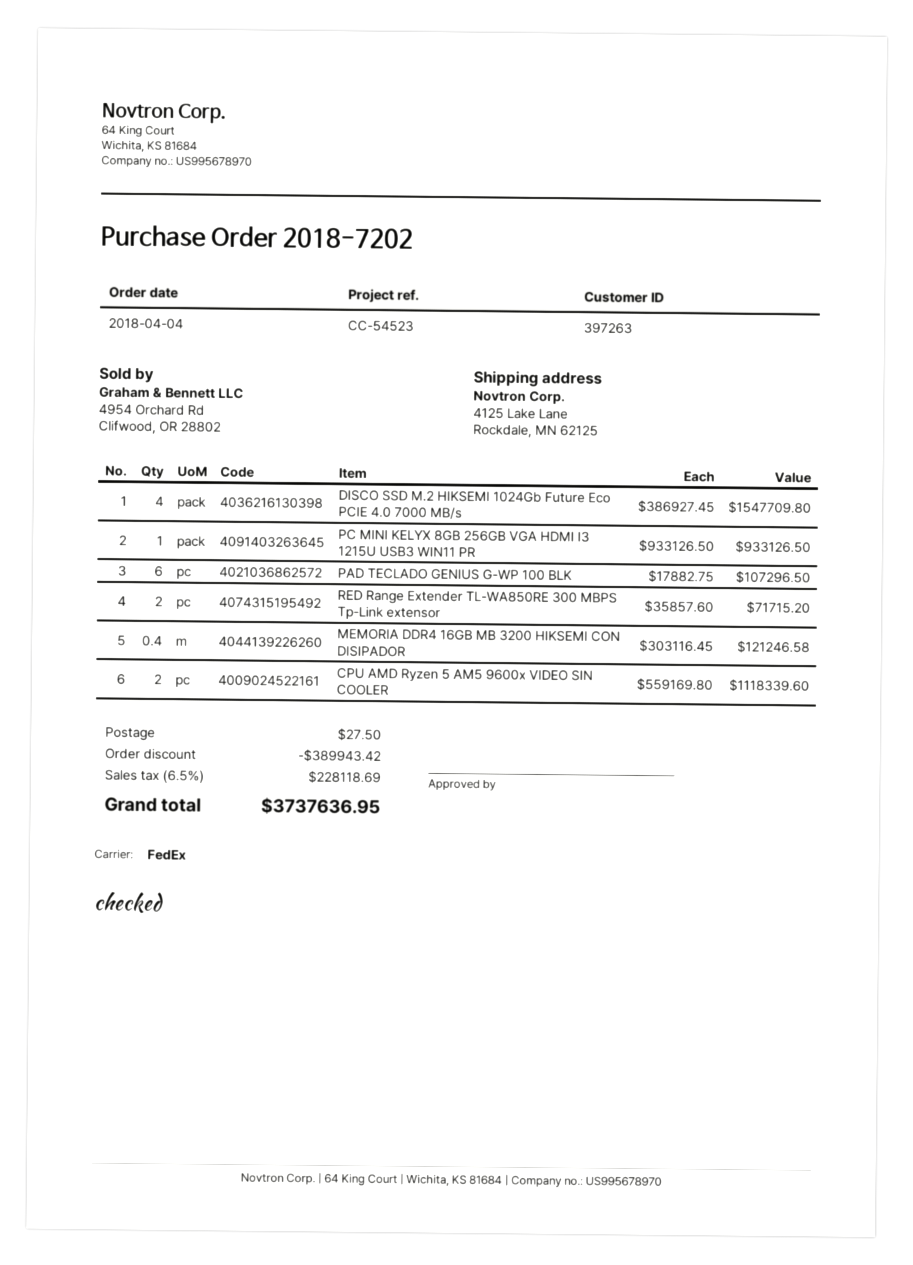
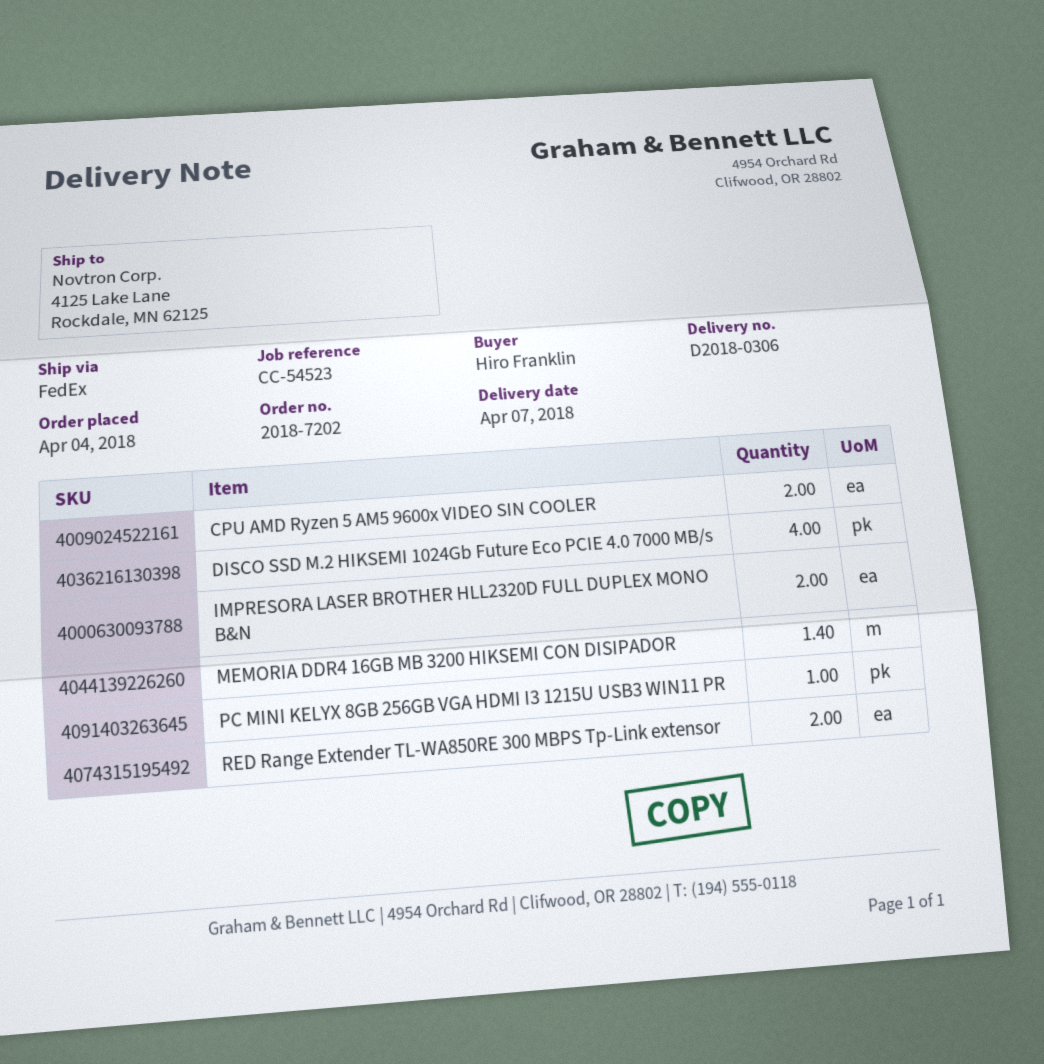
PAD TECLADO GENIUS G-WP 100 BLK: 6 -> none
MEMORIA DDR4 16GB MB 3200 HIKSEMI CON DISIPADOR: 0.4 -> 1.4
IMPRESORA LASER BROTHER HLL2320D FULL DUPLEX MONO B&N: none -> 2

